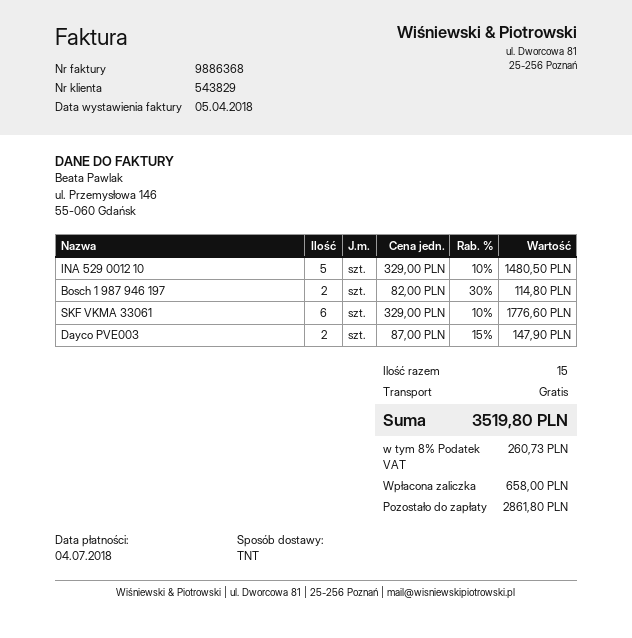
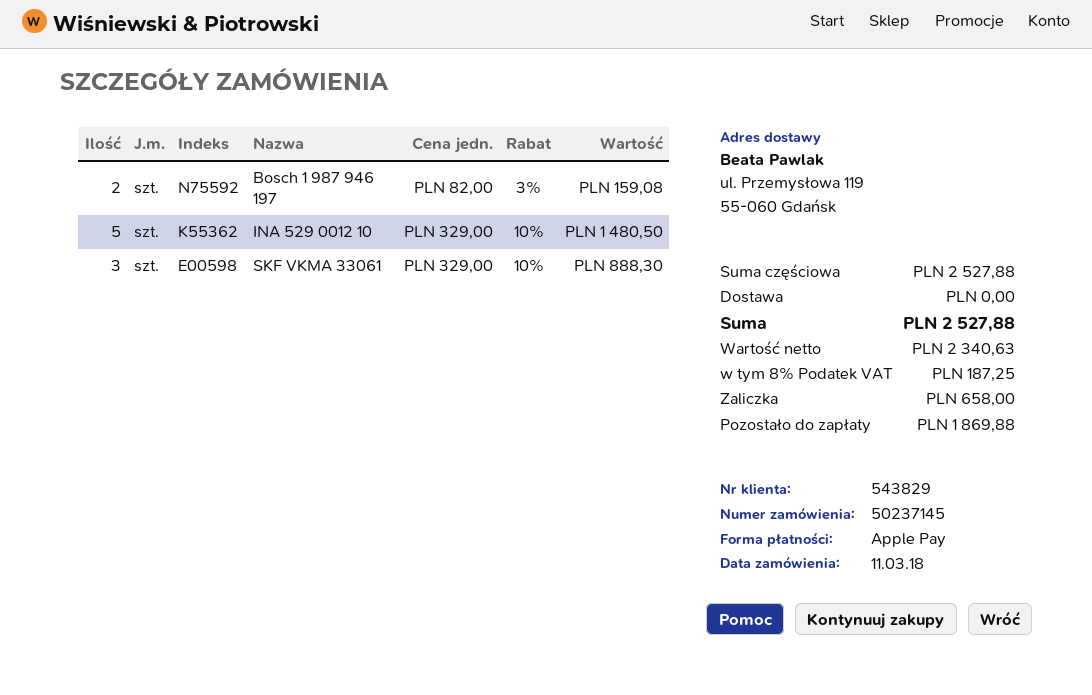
Bosch 1 987 946 197: 2 x 82.00 - 30% = 114.80 -> 2 x 82.00 - 3% = 159.08
SKF VKMA 33061: 6 x 329.00 - 10% = 1776.60 -> 3 x 329.00 - 10% = 888.30
Dayco PVE003: 2 x 87.00 - 15% = 147.90 -> none
tax: 8% = 260.73 -> 8% = 187.25
total: 3519.80 -> 2527.88
balance: 2861.80 -> 1869.88

